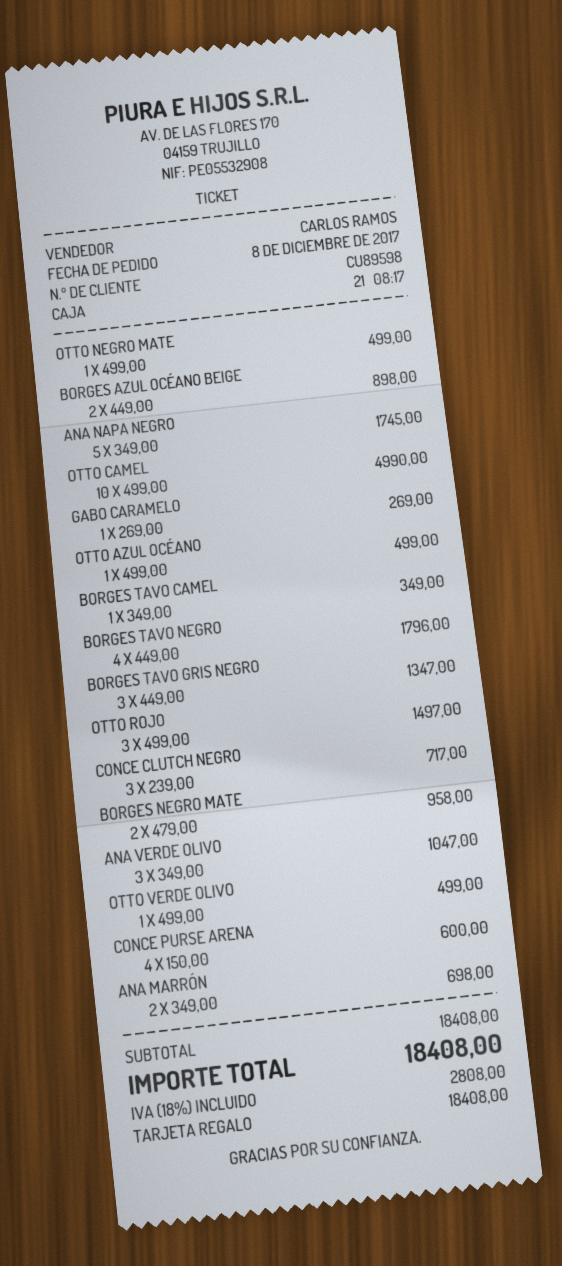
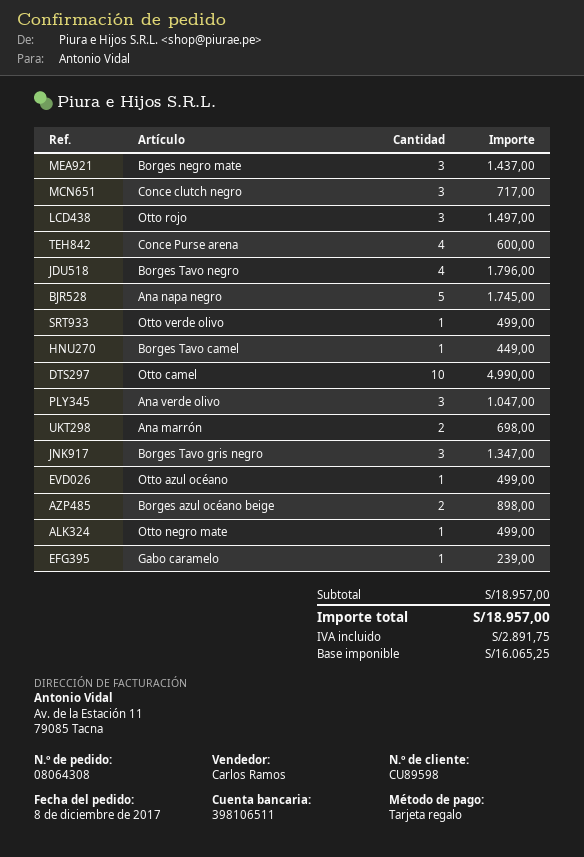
GABO CARAMELO: 1 for 269.00 -> 1 for 239.00
BORGES TAVO CAMEL: 1 for 349.00 -> 1 for 449.00
BORGES NEGRO MATE: 2 for 958.00 -> 3 for 1437.00
subtotal: 18408.00 -> 18957.00
tax: 2808.00 -> 2891.75
total: 18408.00 -> 18957.00

